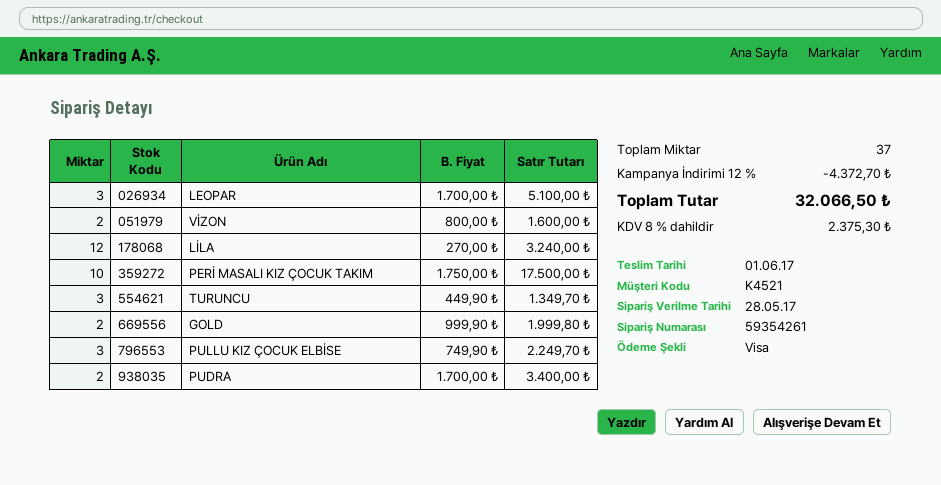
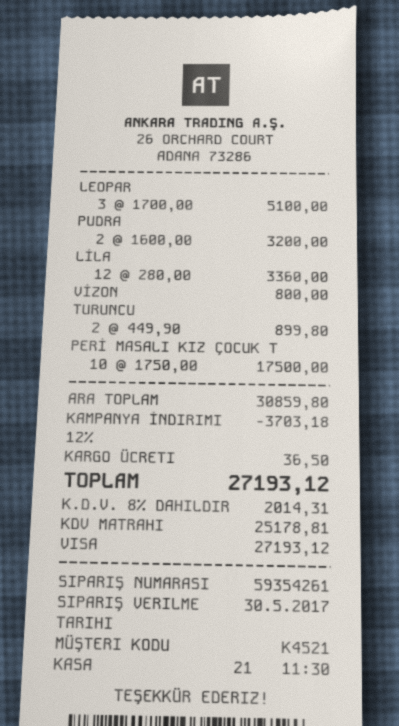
order date: 2017-05-28 -> 2017-05-30
VİZON: 2 x 800.00 = 1600.00 -> 1 x 800.00 = 800.00
LİLA: 12 x 270.00 = 3240.00 -> 12 x 280.00 = 3360.00
TURUNCU: 3 x 449.90 = 1349.70 -> 2 x 449.90 = 899.80
GOLD: 2 x 999.90 = 1999.80 -> none
PULLU KIZ ÇOCUK ELBİSE: 3 x 749.90 = 2249.70 -> none
PUDRA: 2 x 1700.00 = 3400.00 -> 2 x 1600.00 = 3200.00
discount: 12% = 4372.70 -> 12% = 3703.18
shipping: none -> 36.50
tax: 8% = 2375.30 -> 8% = 2014.31
total: 32066.50 -> 27193.12

